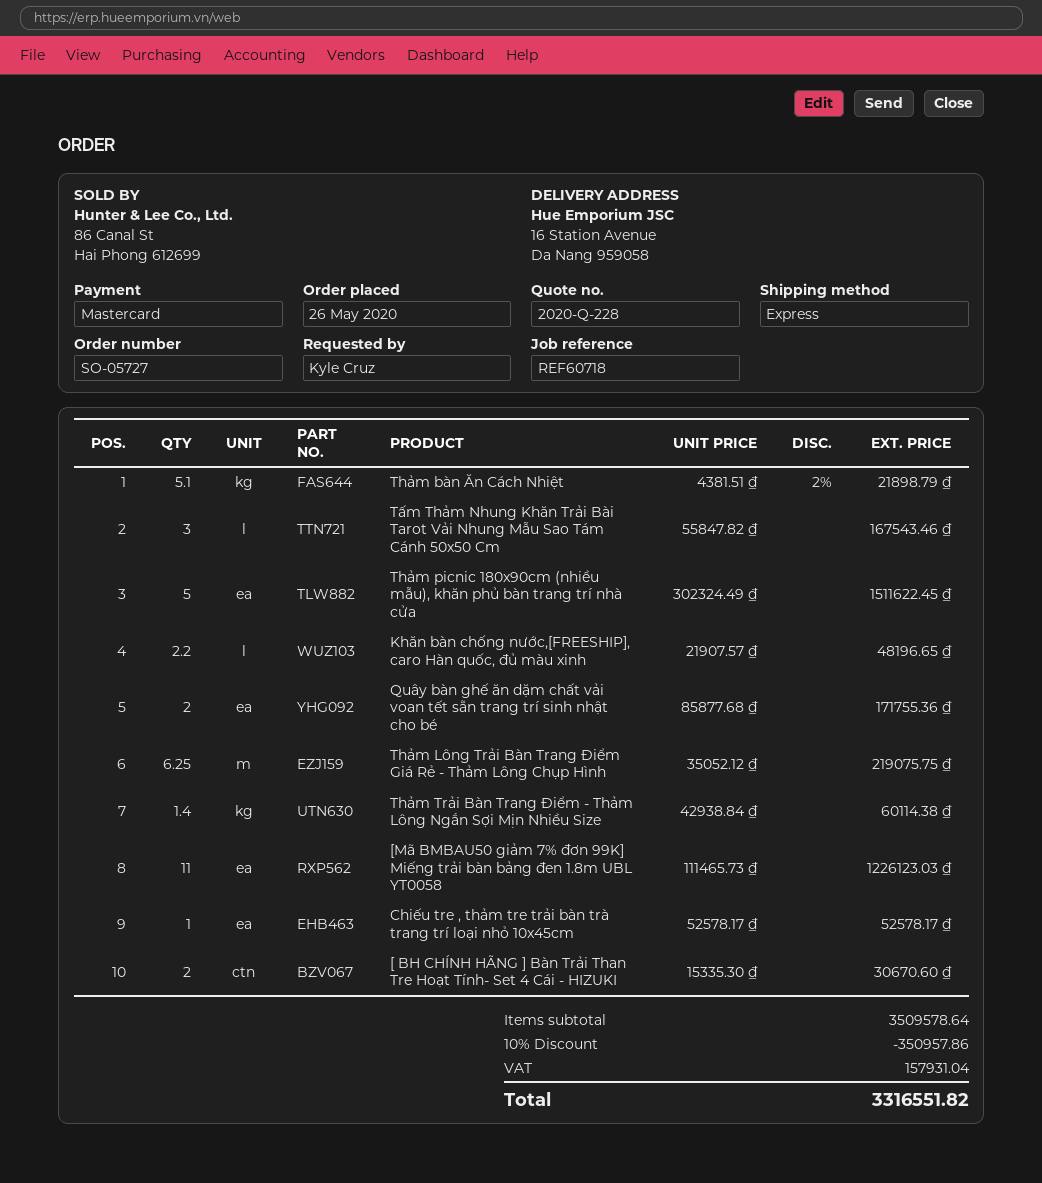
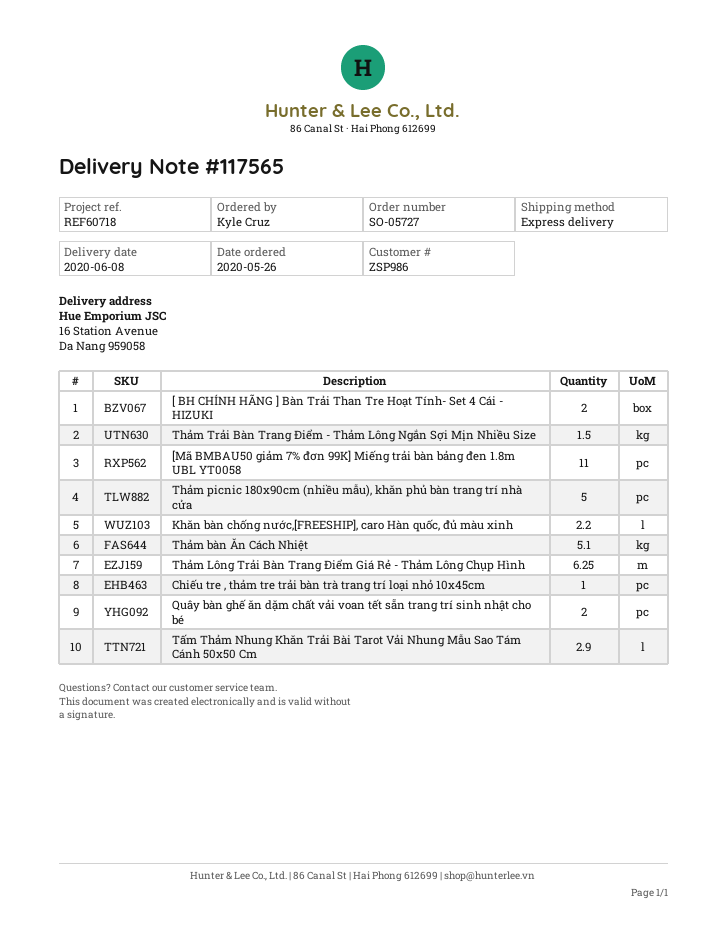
Tấm Thảm Nhung Khăn Trải Bài Tarot Vải Nhung Mẫu Sao Tám Cánh 50x50 Cm: 3 -> 2.9
Thảm Trải Bàn Trang Điểm - Thảm Lông Ngắn Sợi Mịn Nhiều Size: 1.4 -> 1.5

